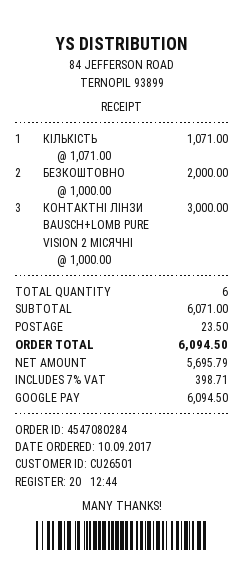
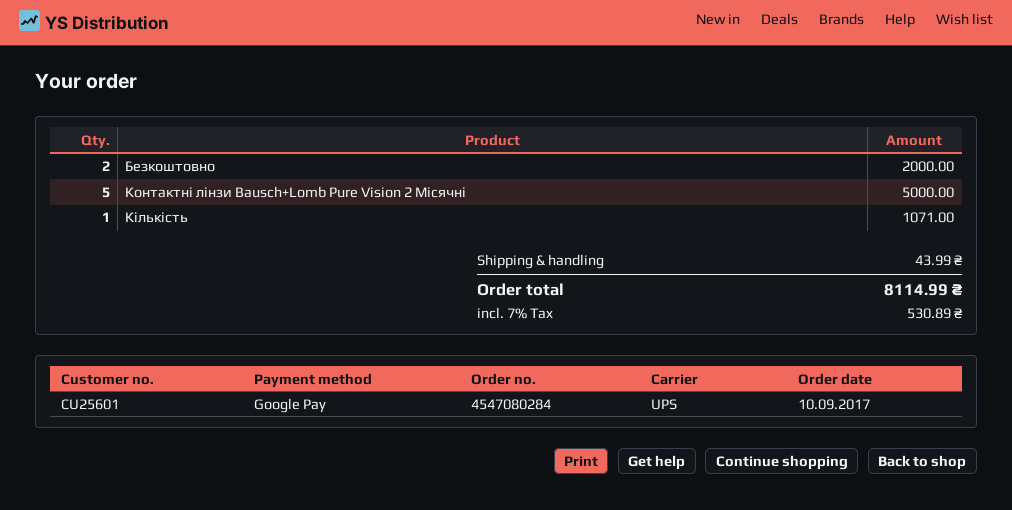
customer number: CU26501 -> CU25601
КОНТАКТНІ ЛІНЗИ BAUSCH+LOMB PURE VISION 2 МІСЯЧНІ: 3 for 3000.00 -> 5 for 5000.00
shipping: 23.50 -> 43.99
tax: 7% = 398.71 -> 7% = 530.89
total: 6094.50 -> 8114.99

